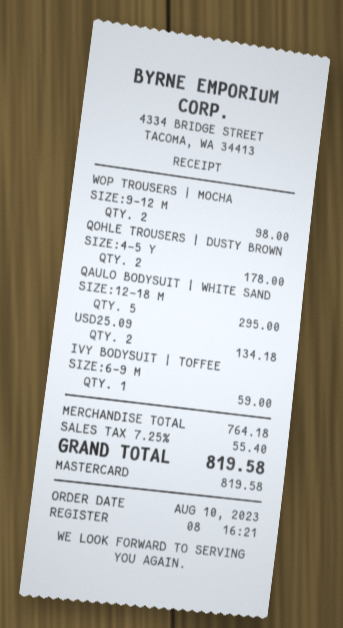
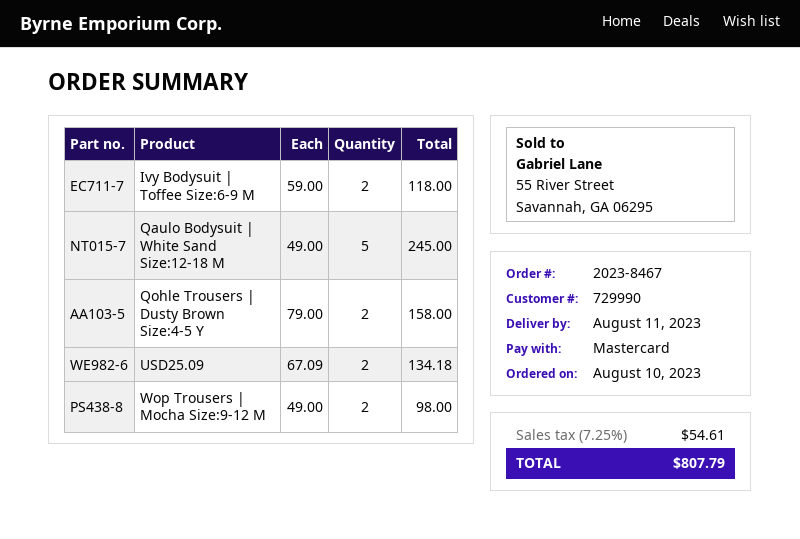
QOHLE TROUSERS | DUSTY BROWN SIZE:4-5 Y: 2 for 178.00 -> 2 for 158.00
QAULO BODYSUIT | WHITE SAND SIZE:12-18 M: 5 for 295.00 -> 5 for 245.00
IVY BODYSUIT | TOFFEE SIZE:6-9 M: 1 for 59.00 -> 2 for 118.00
tax: 7.25% = 55.40 -> 7.25% = 54.61
total: 819.58 -> 807.79

